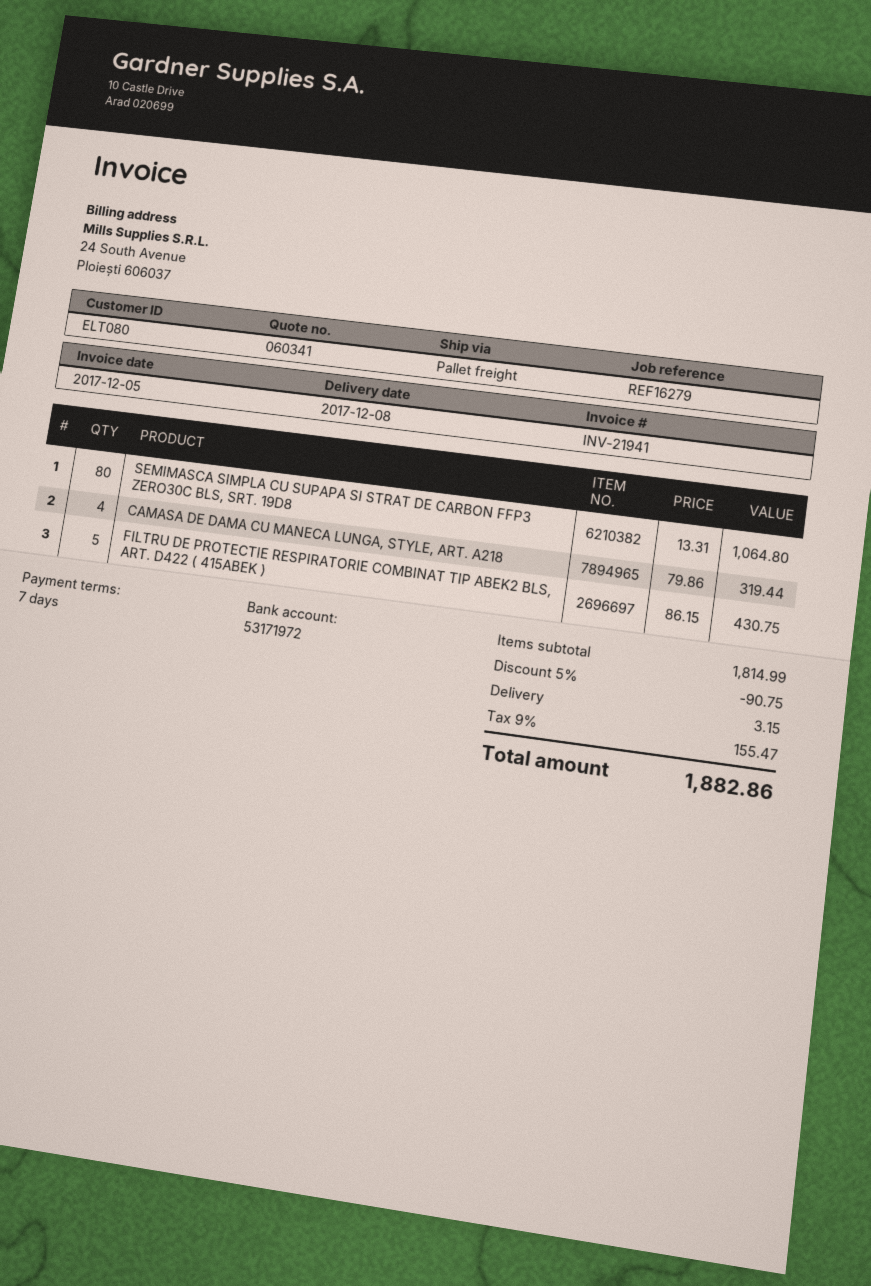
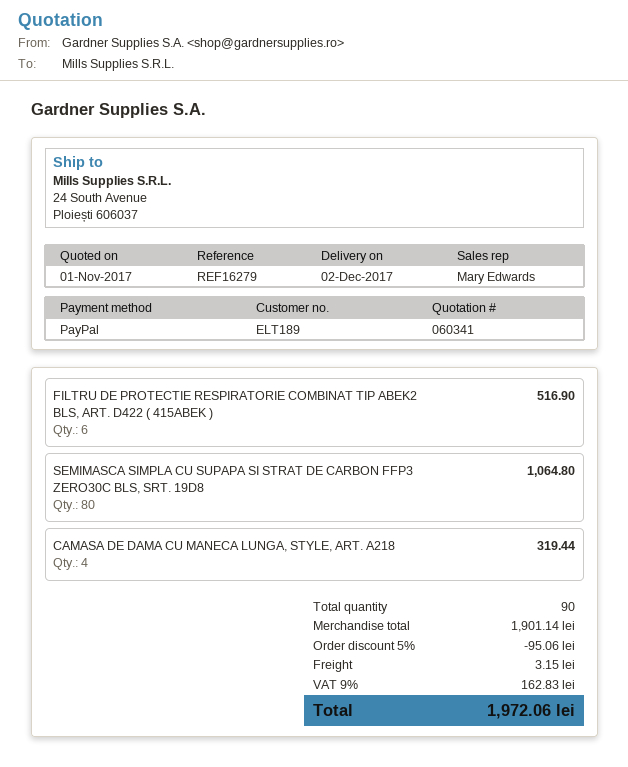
delivery date: 2017-12-08 -> 2017-12-02
customer number: ELT080 -> ELT189
FILTRU DE PROTECTIE RESPIRATORIE COMBINAT TIP ABEK2 BLS, ART. D422 ( 415ABEK ): 5 for 430.75 -> 6 for 516.90
subtotal: 1814.99 -> 1901.14
discount: 5% = 90.75 -> 5% = 95.06
tax: 9% = 155.47 -> 9% = 162.83
total: 1882.86 -> 1972.06

